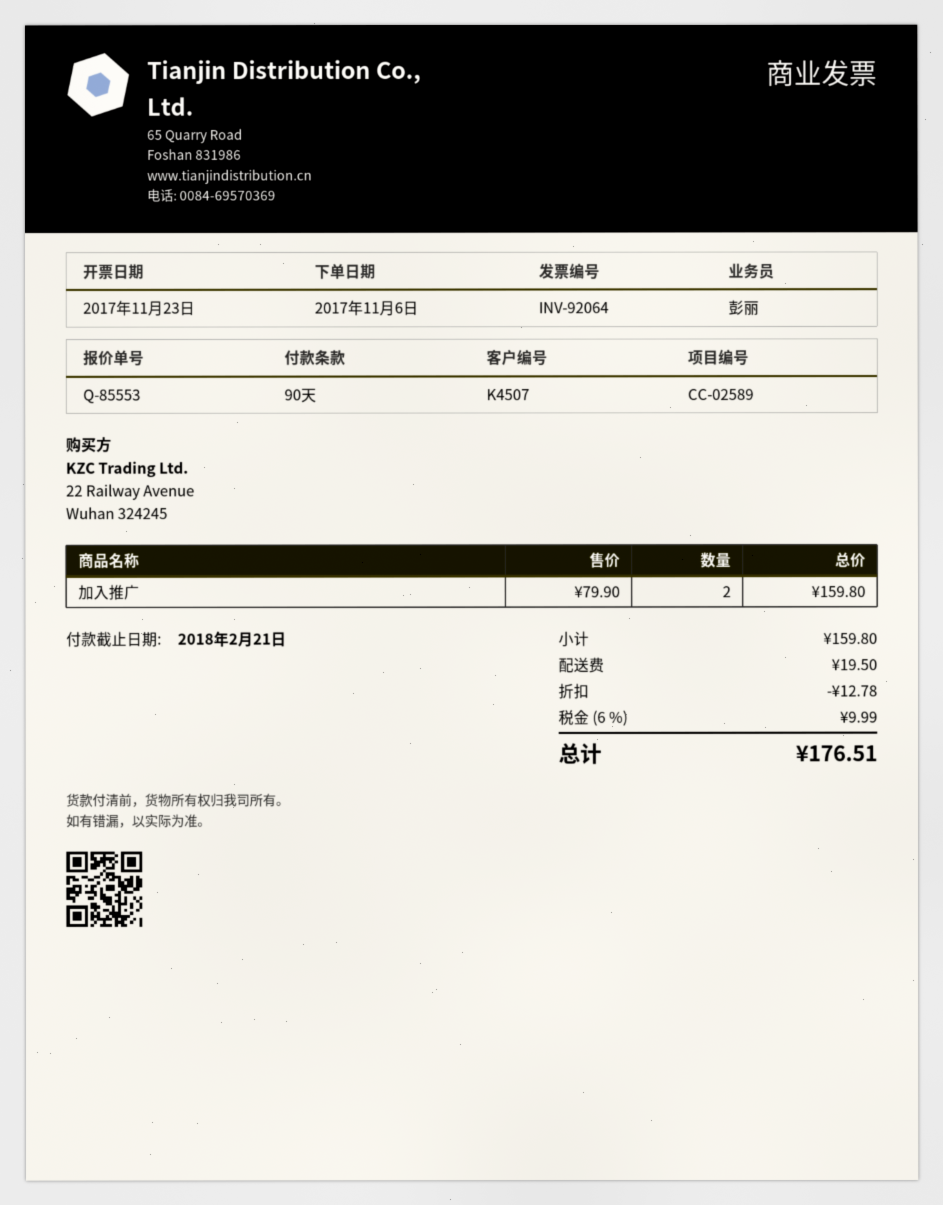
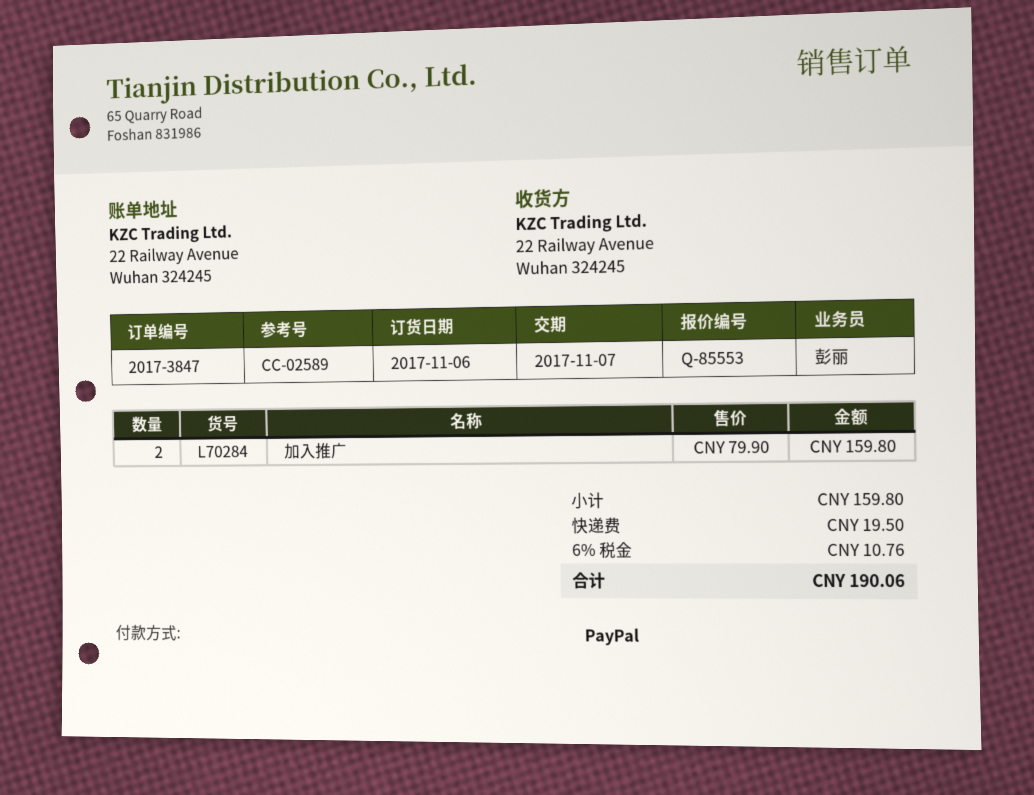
discount: 12.78 -> none
tax: 6% = 9.99 -> 6% = 10.76
total: 176.51 -> 190.06

